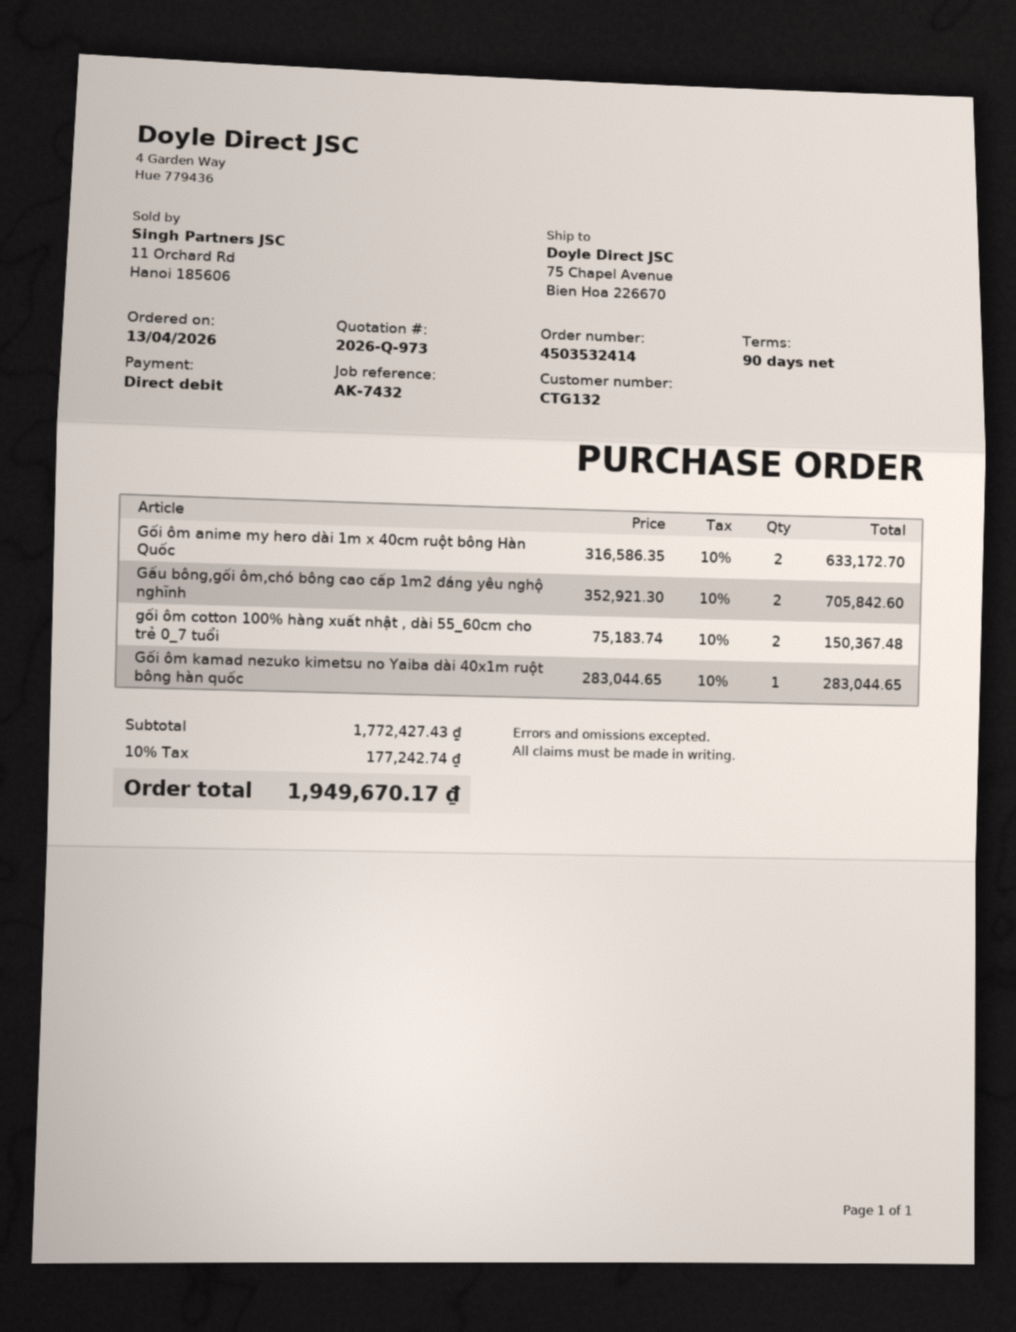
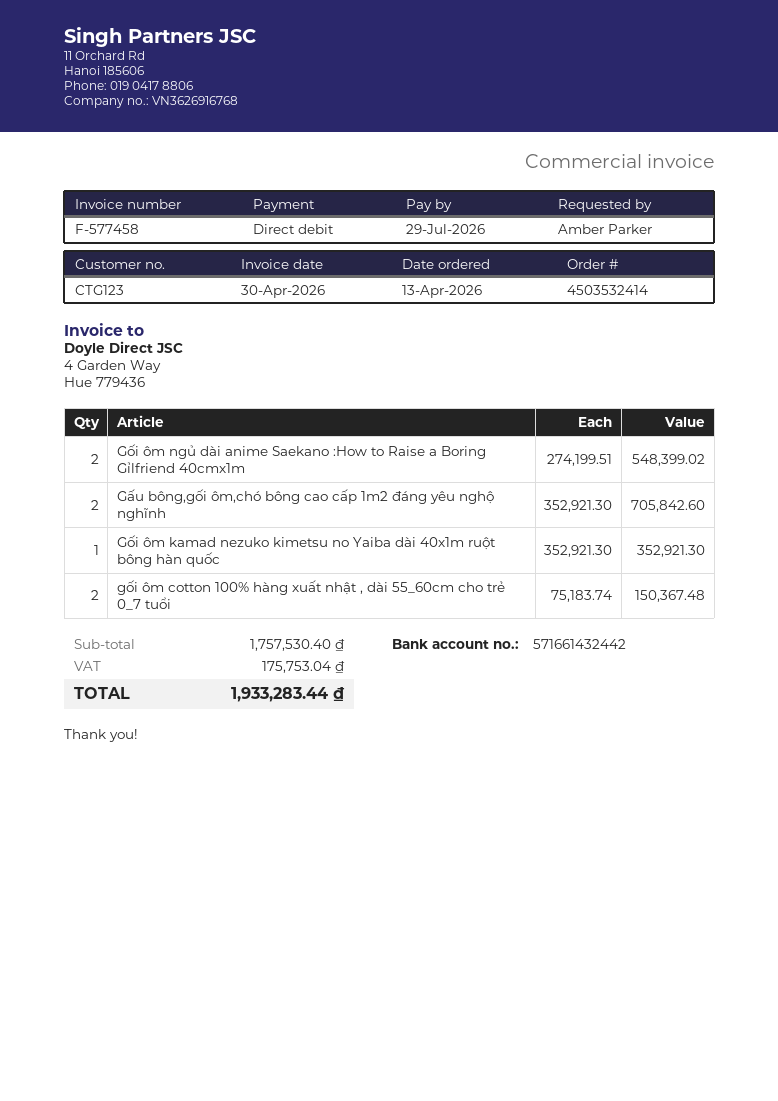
customer number: CTG132 -> CTG123
Gối ôm anime my hero dài 1m x 40cm ruột bông Hàn Quốc: 2 x 316586.35 = 633172.70 -> none
Gối ôm kamad nezuko kimetsu no Yaiba dài 40x1m ruột bông hàn quốc: 1 x 283044.65 = 283044.65 -> 1 x 352921.30 = 352921.30
Gối ôm ngủ dài anime Saekano :How to Raise a Boring Gỉlfriend 40cmx1m: none -> 2 x 274199.51 = 548399.02
subtotal: 1772427.43 -> 1757530.40
tax: 177242.74 -> 175753.04
total: 1949670.17 -> 1933283.44

